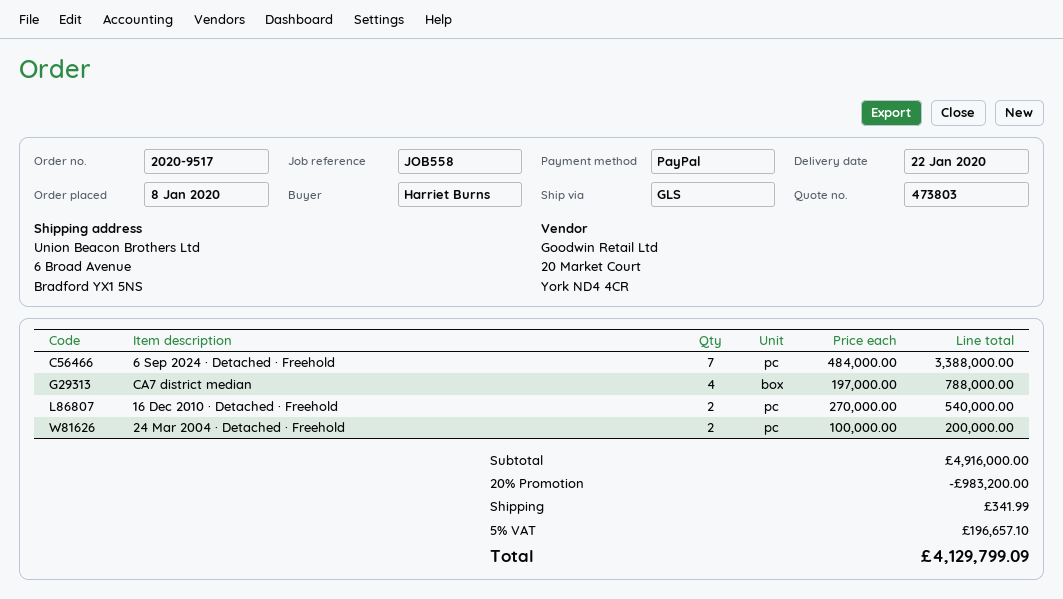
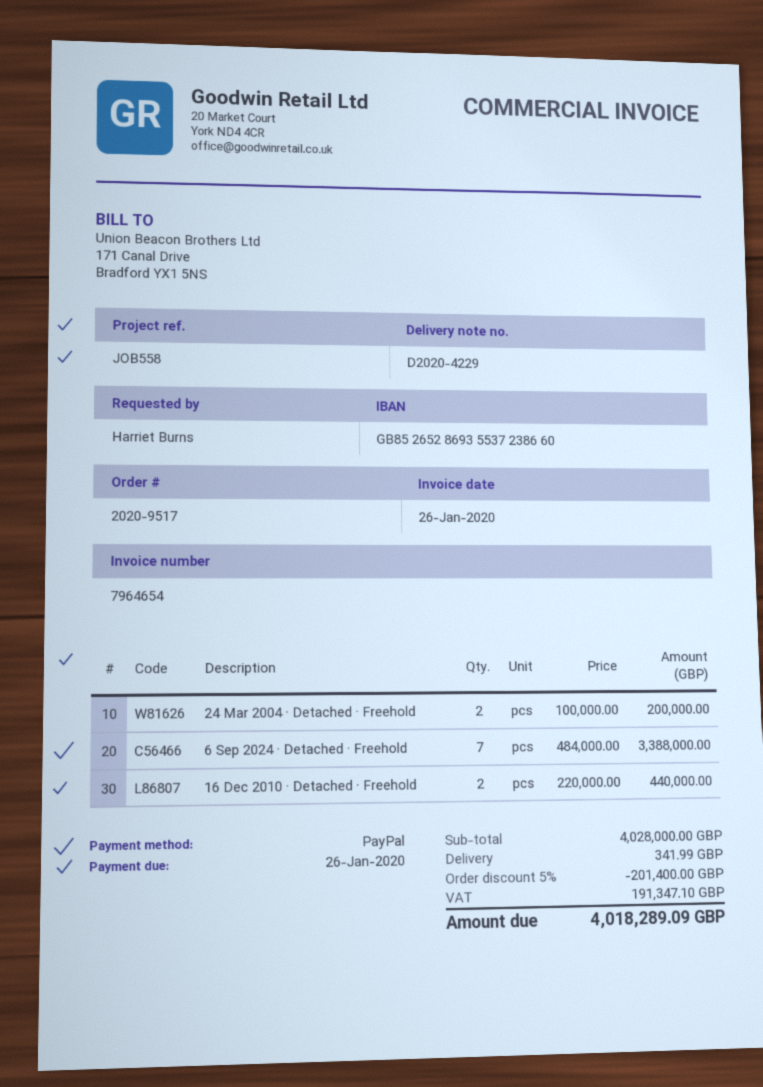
CA7 district median: 4 x 197000.00 = 788000.00 -> none
16 Dec 2010 · Detached · Freehold: 2 x 270000.00 = 540000.00 -> 2 x 220000.00 = 440000.00
subtotal: 4916000.00 -> 4028000.00
discount: 20% = 983200.00 -> 5% = 201400.00
tax: 196657.10 -> 191347.10
total: 4129799.09 -> 4018289.09

